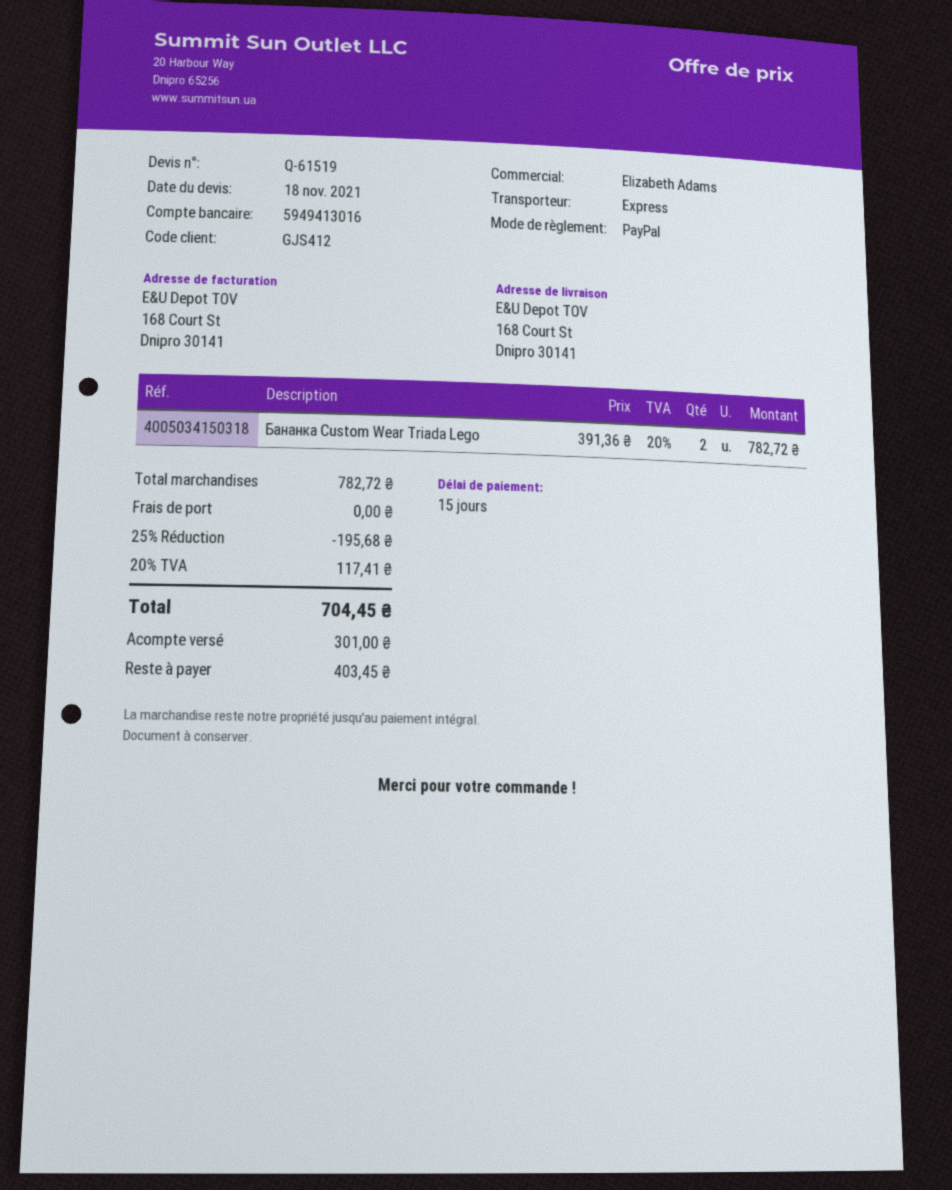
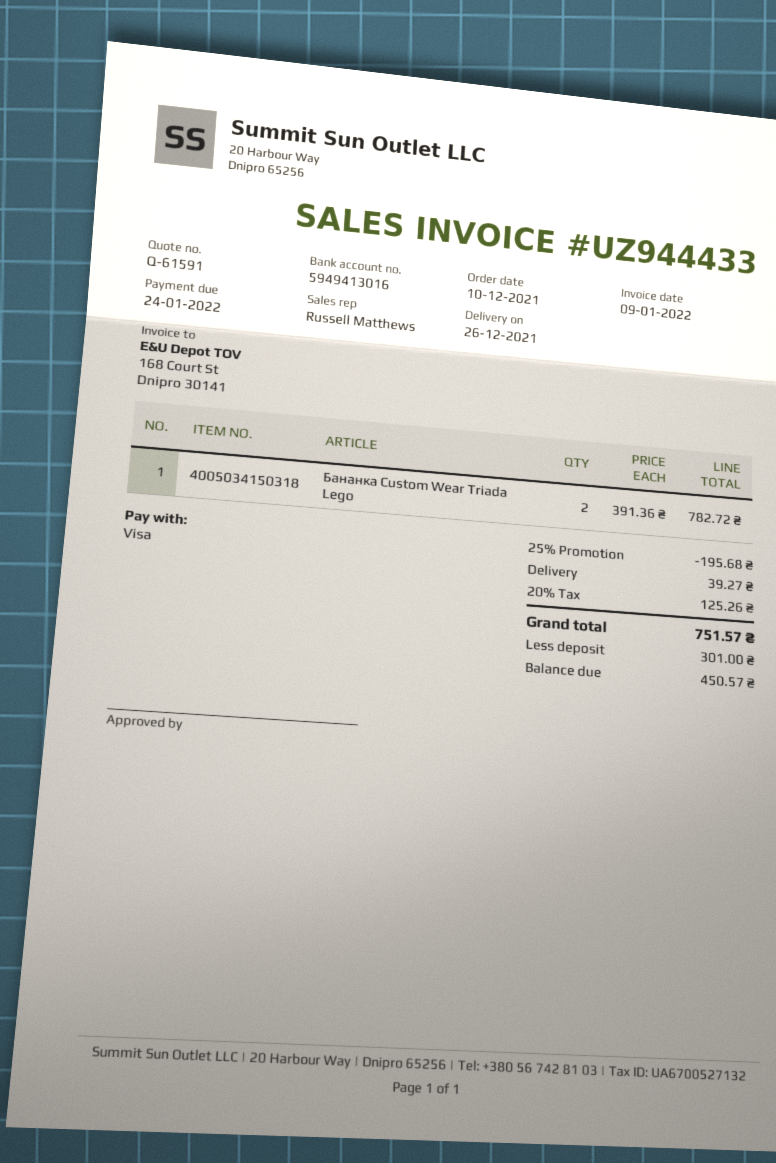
quote number: Q-61519 -> Q-61591
sales rep: Elizabeth Adams -> Russell Matthews
payment method: PayPal -> Visa
shipping: 0.00 -> 39.27
tax: 20% = 117.41 -> 20% = 125.26
total: 704.45 -> 751.57
balance: 403.45 -> 450.57

